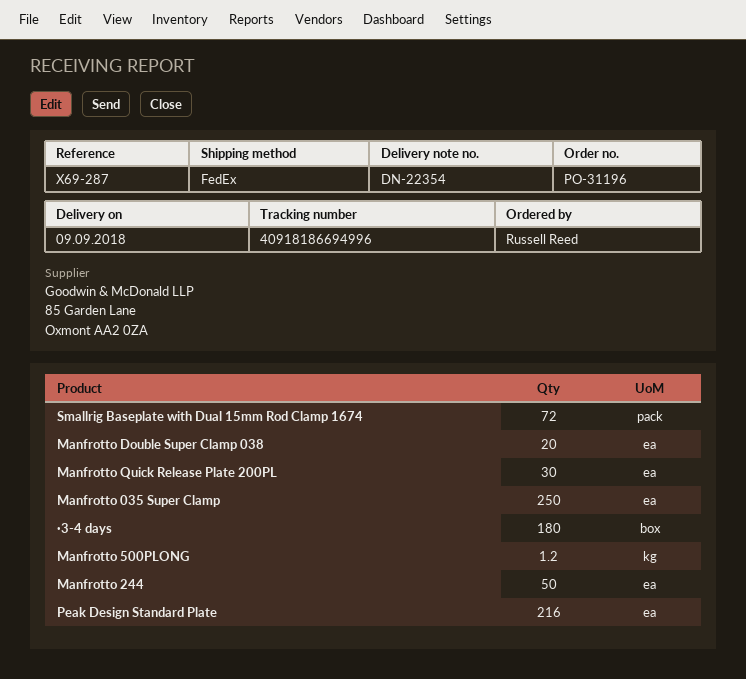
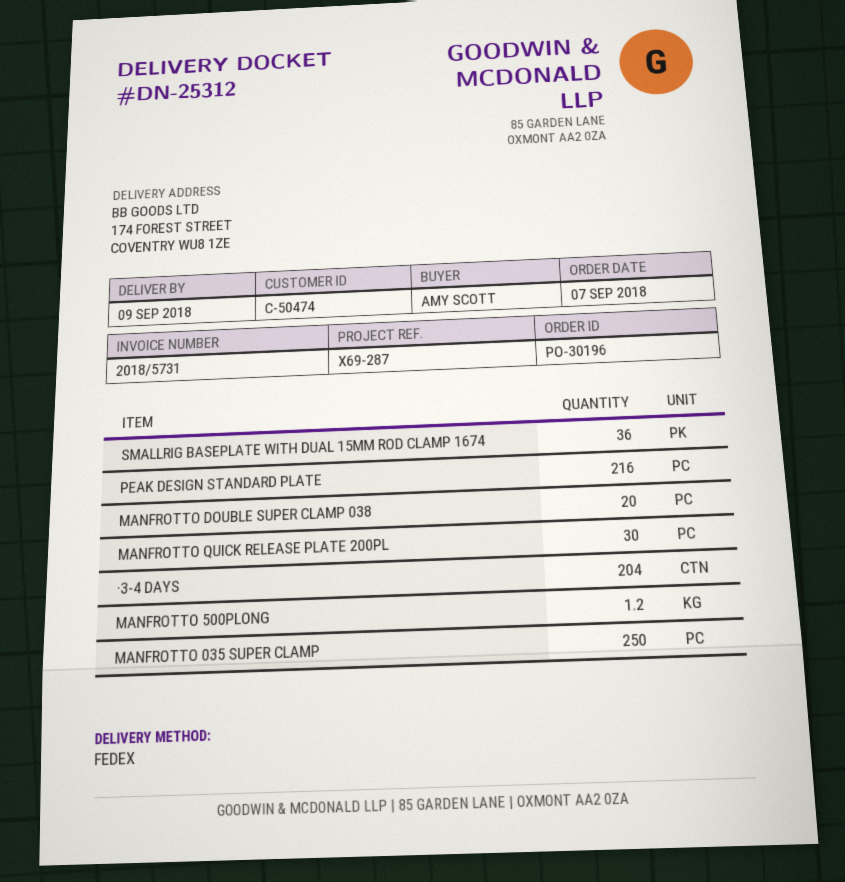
order number: PO-31196 -> PO-30196
delivery note number: DN-22354 -> DN-25312
ordered by: Russell Reed -> AMY SCOTT
Smallrig Baseplate with Dual 15mm Rod Clamp 1674: 72 -> 36
·3-4 days: 180 -> 204
Manfrotto 244: 50 -> none

